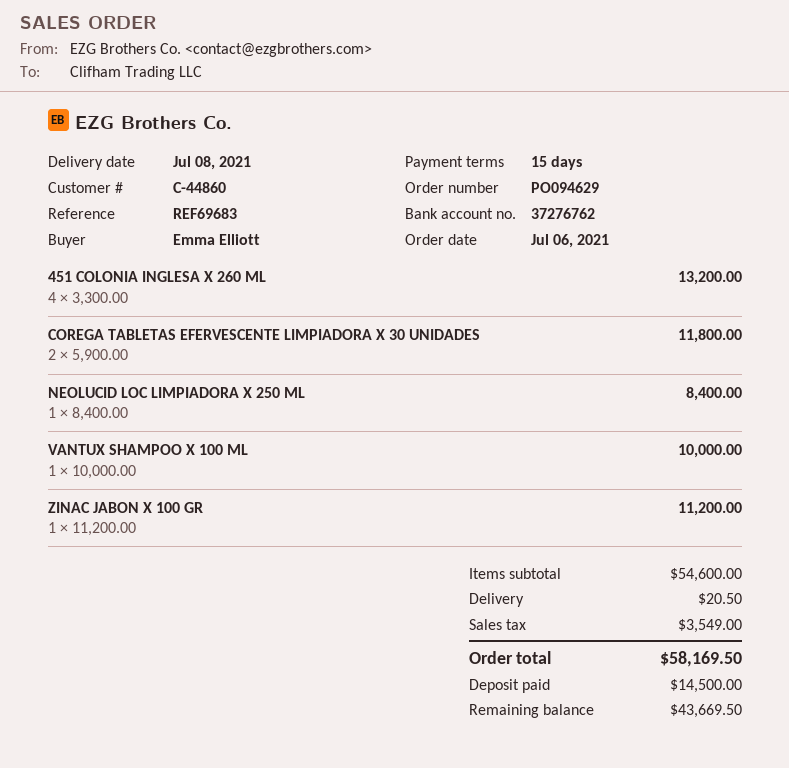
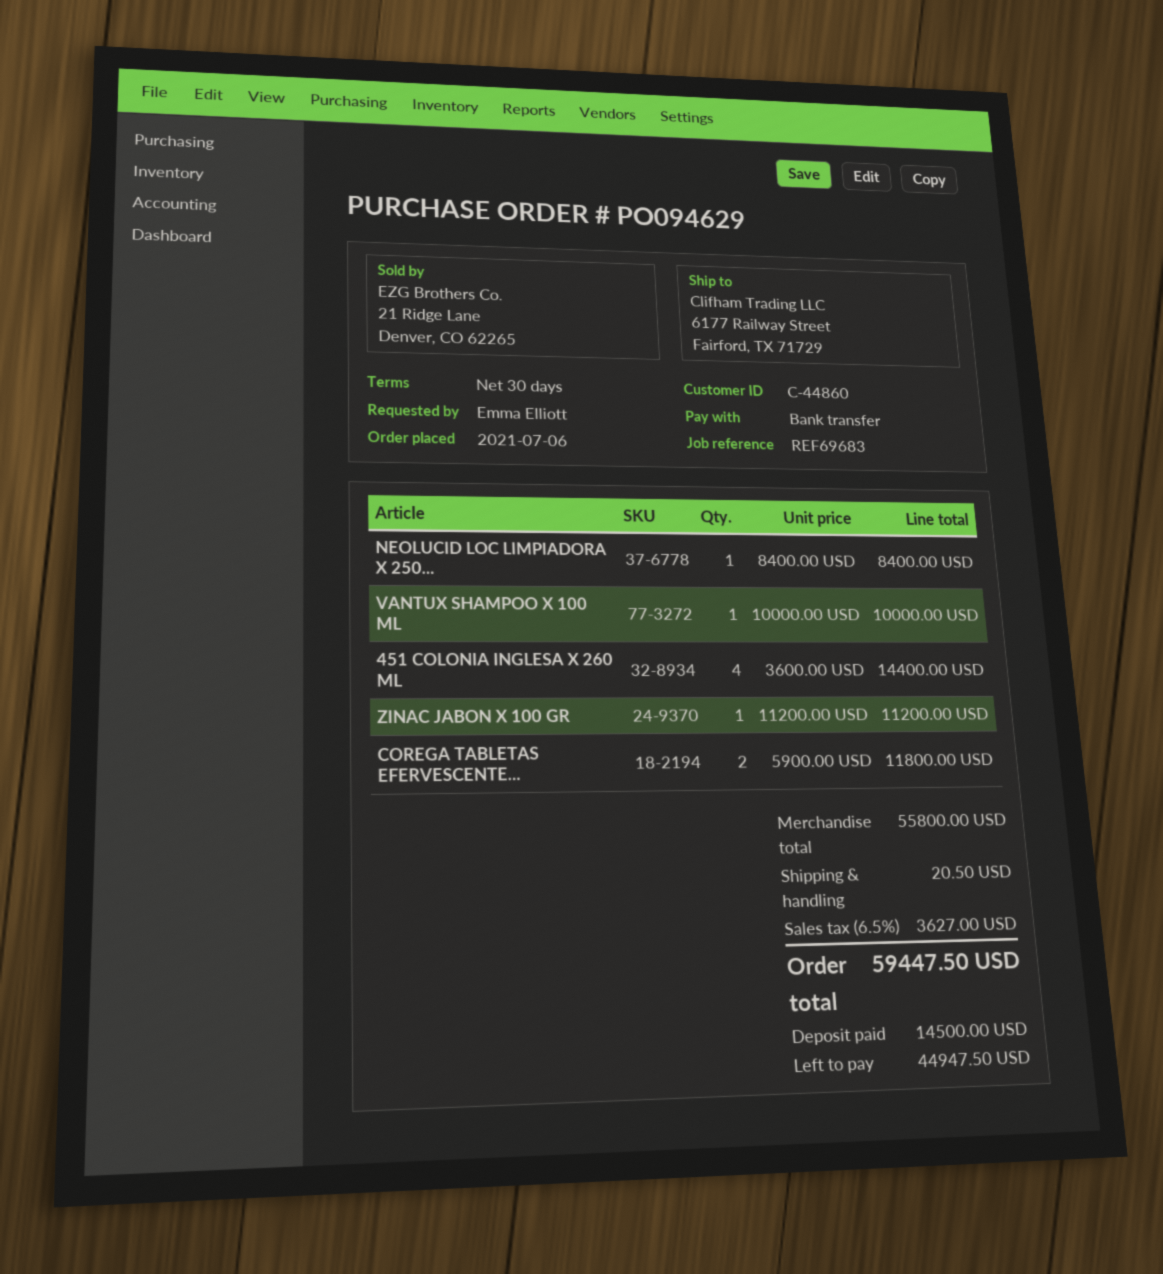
payment terms: 15 days -> 30 days
451 COLONIA INGLESA X 260 ML: 4 x 3300.00 = 13200.00 -> 4 x 3600.00 = 14400.00
subtotal: 54600.00 -> 55800.00
tax: 3549.00 -> 3627.00
total: 58169.50 -> 59447.50
balance: 43669.50 -> 44947.50

